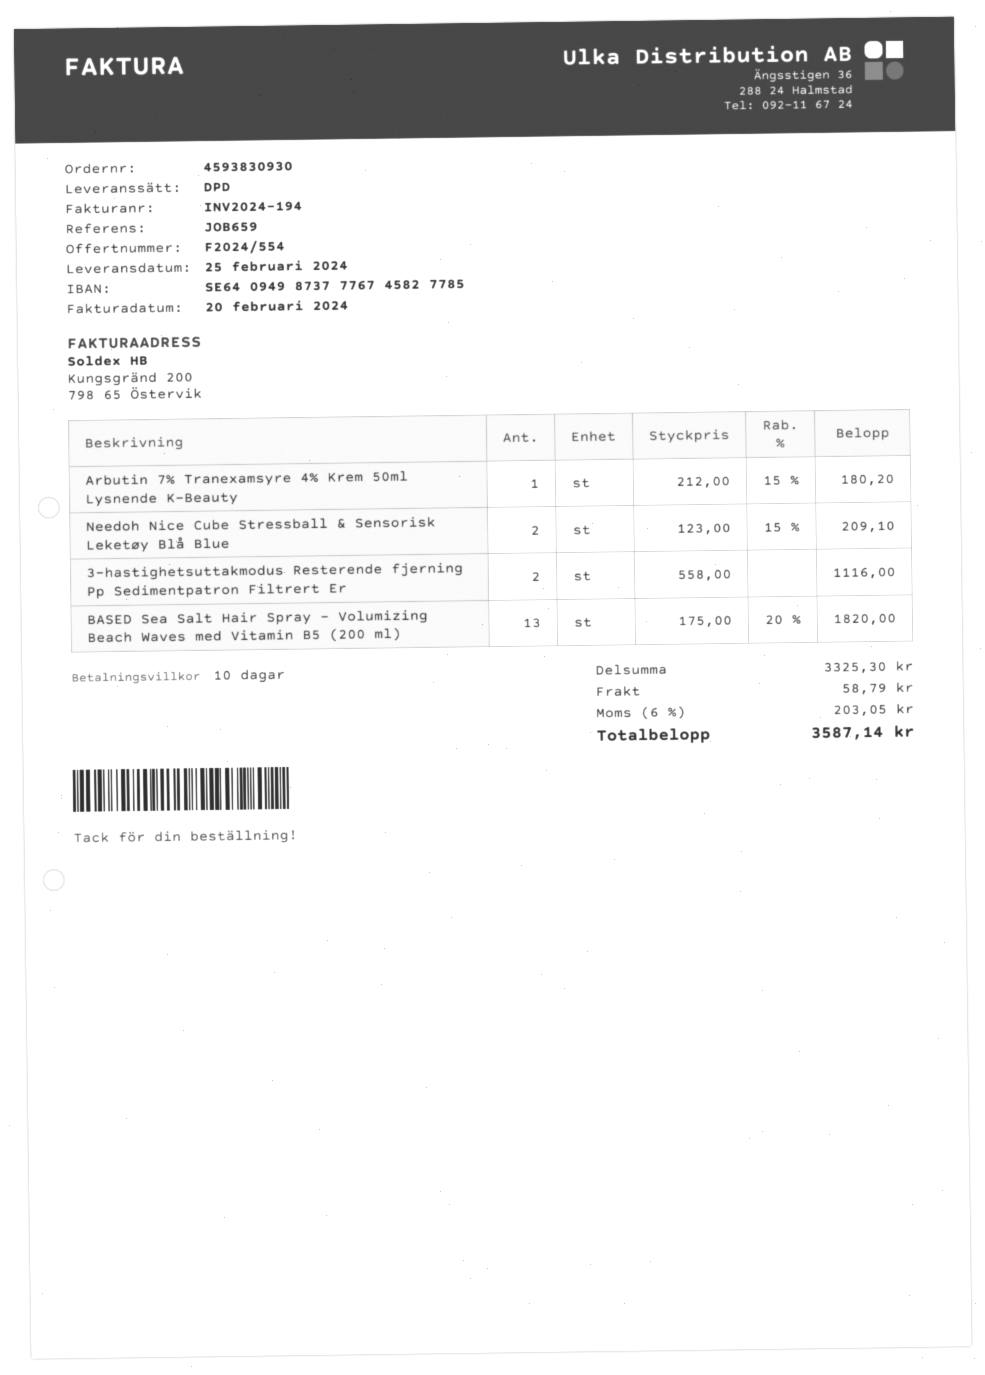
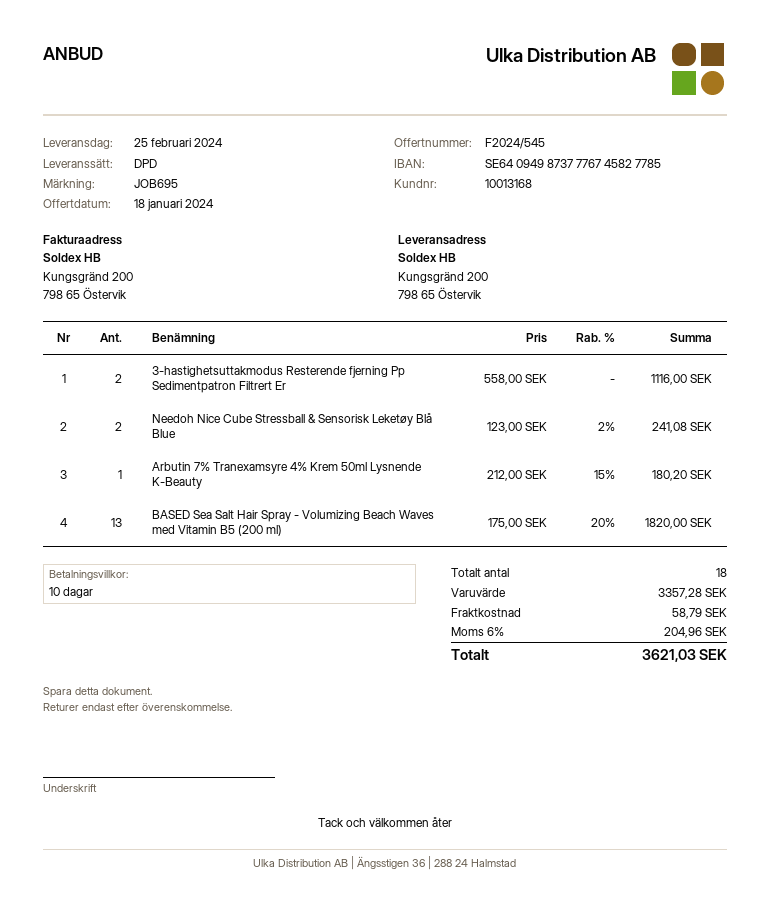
quote number: F2024/554 -> F2024/545
reference: JOB659 -> JOB695
Needoh Nice Cube Stressball & Sensorisk Leketøy Blå Blue: 2 x 123.00 - 15% = 209.10 -> 2 x 123.00 - 2% = 241.08
subtotal: 3325.30 -> 3357.28
tax: 6% = 203.05 -> 6% = 204.96
total: 3587.14 -> 3621.03

